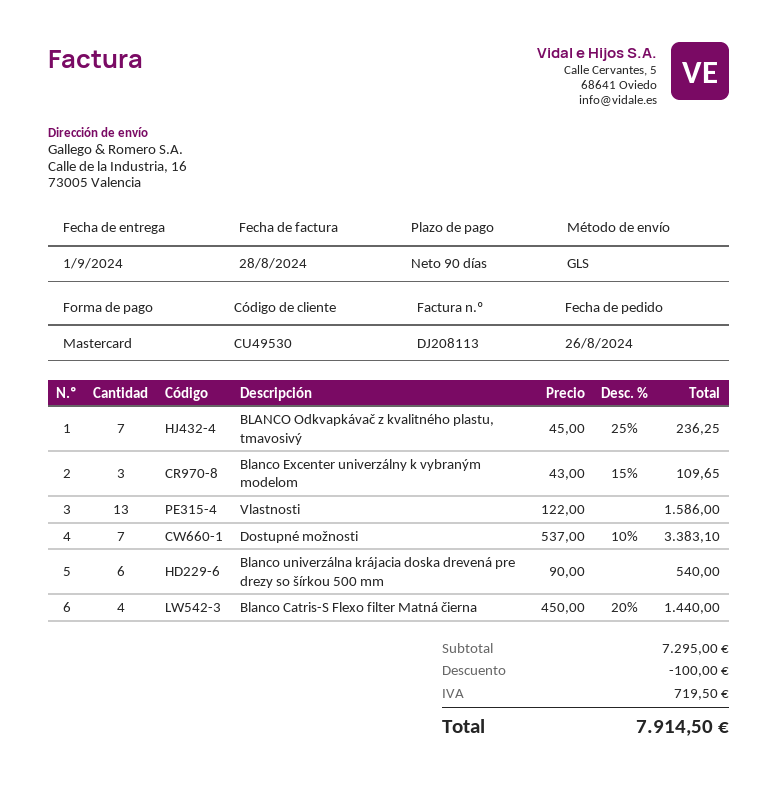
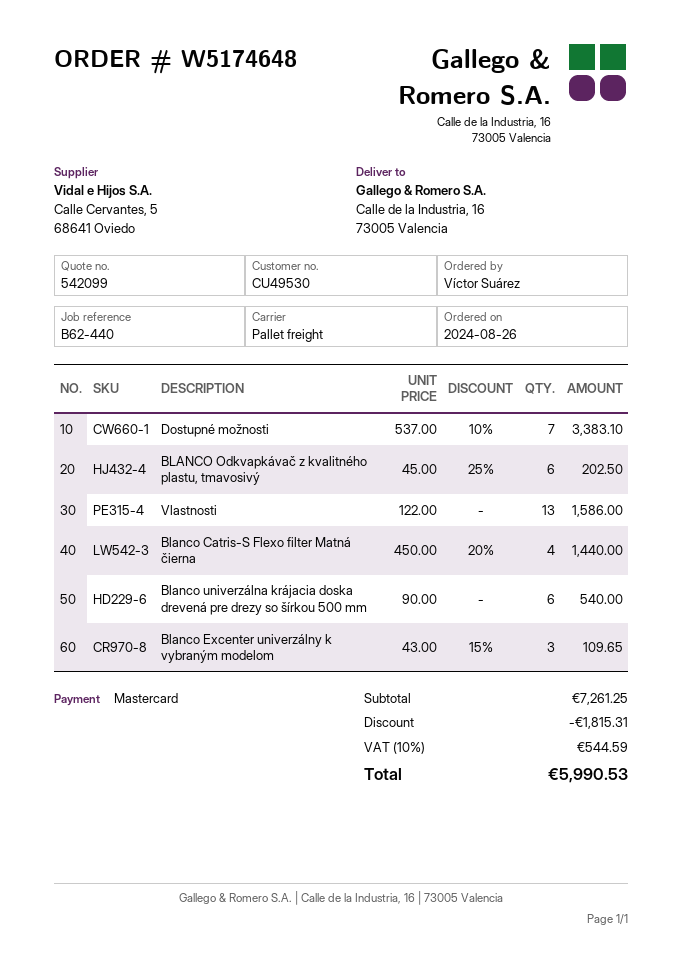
shipping method: GLS -> pallet freight
BLANCO Odkvapkávač z kvalitného plastu, tmavosivý: 7 x 45.00 - 25% = 236.25 -> 6 x 45.00 - 25% = 202.50
subtotal: 7295.00 -> 7261.25
discount: 100.00 -> 1815.31
tax: 719.50 -> 544.59
total: 7914.50 -> 5990.53

